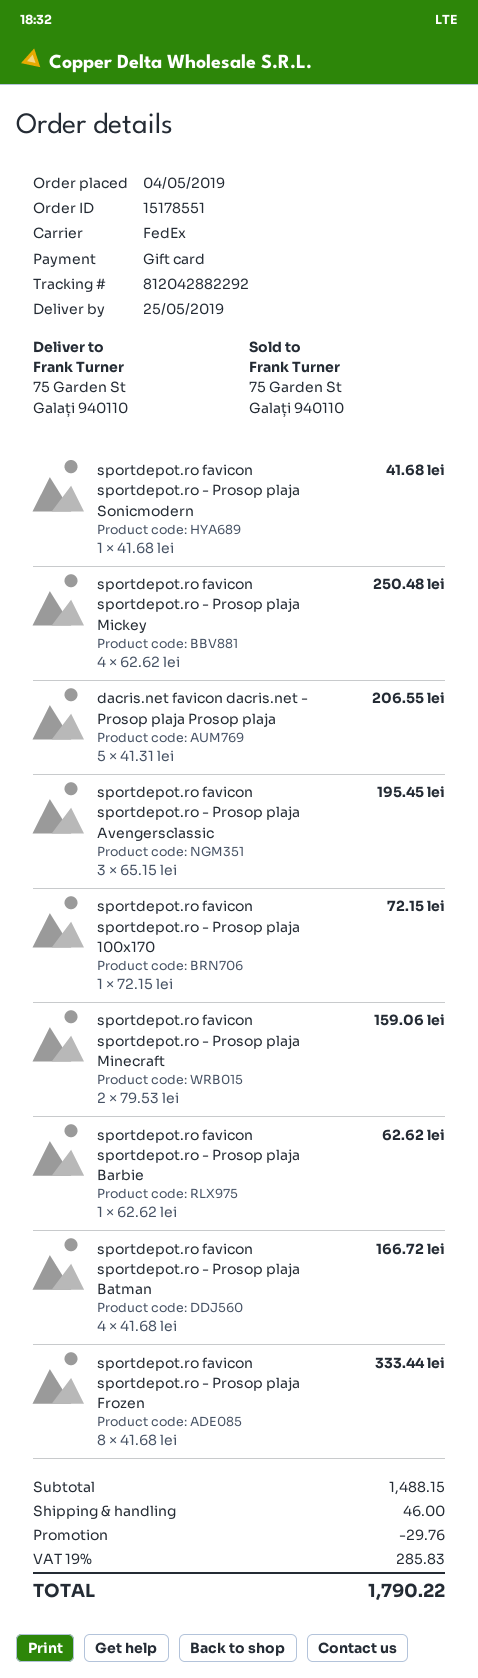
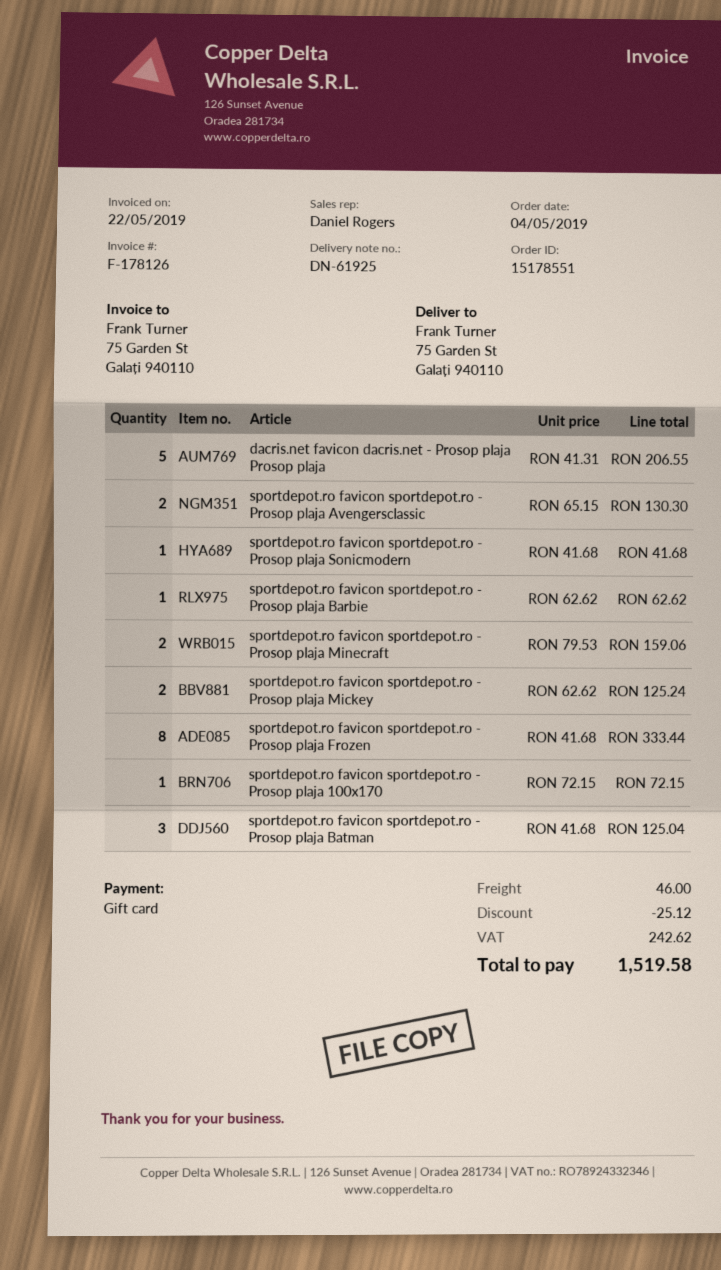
sportdepot.ro favicon sportdepot.ro - Prosop plaja Mickey: 4 x 62.62 = 250.48 -> 2 x 62.62 = 125.24
sportdepot.ro favicon sportdepot.ro - Prosop plaja Avengersclassic: 3 x 65.15 = 195.45 -> 2 x 65.15 = 130.30
sportdepot.ro favicon sportdepot.ro - Prosop plaja Batman: 4 x 41.68 = 166.72 -> 3 x 41.68 = 125.04
discount: 29.76 -> 25.12
tax: 285.83 -> 242.62
total: 1790.22 -> 1519.58

